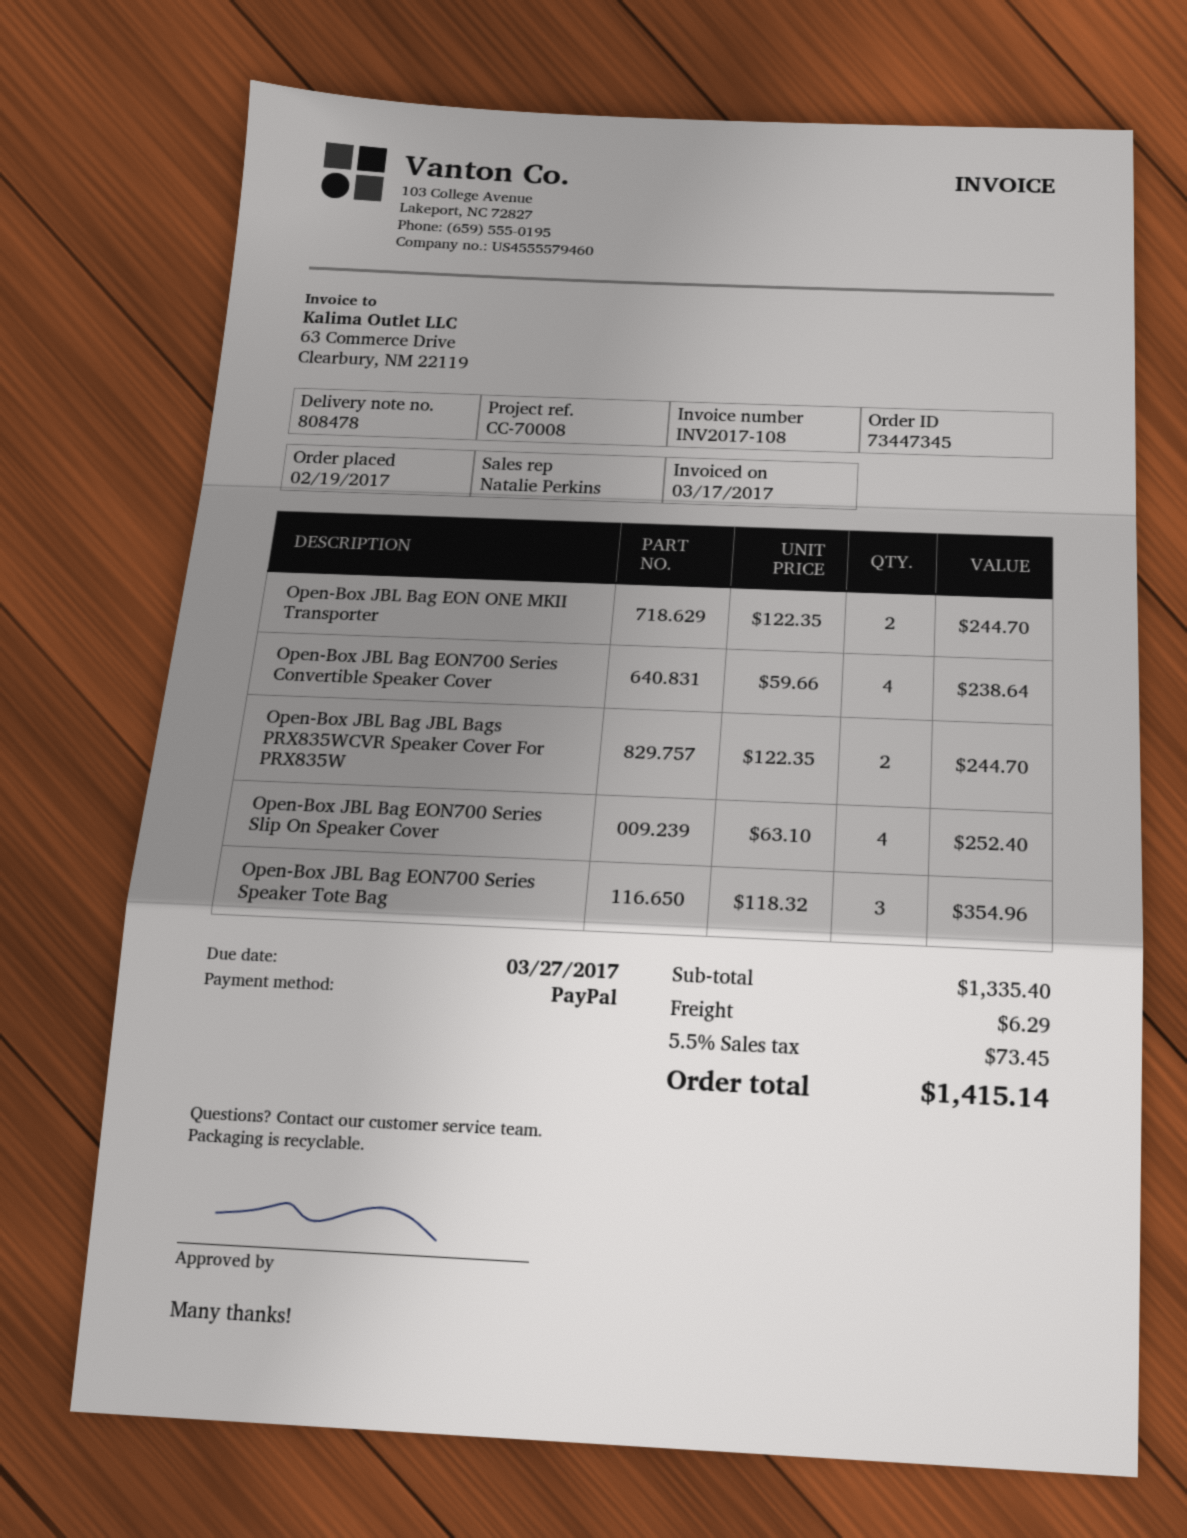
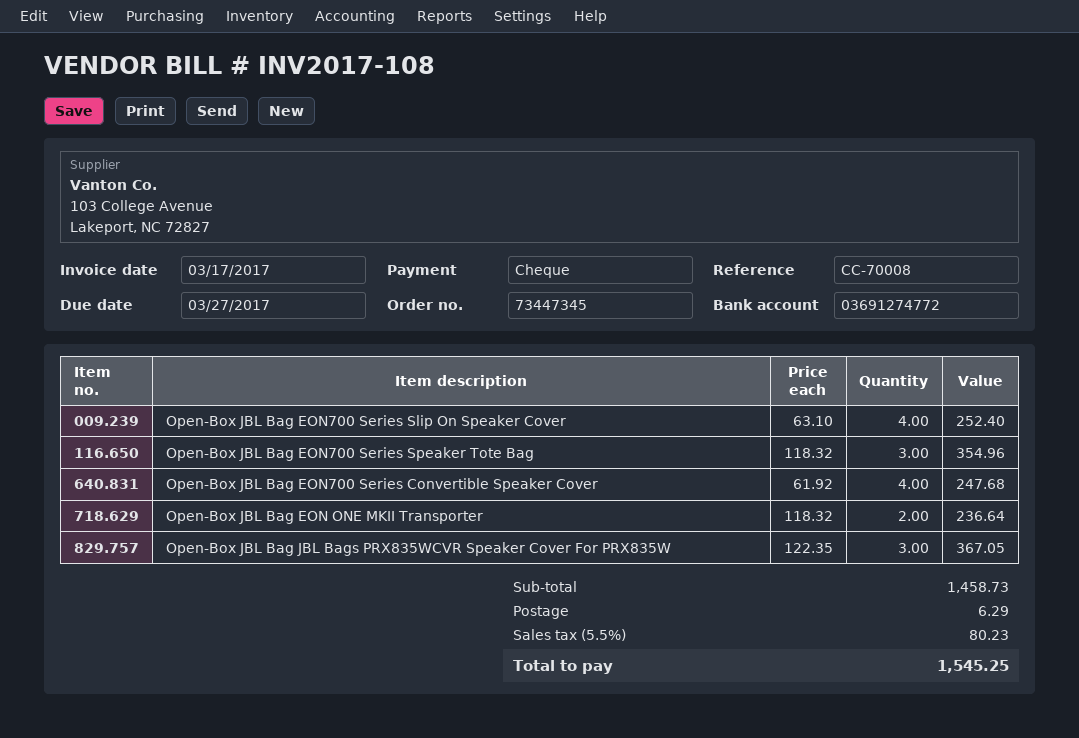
payment method: PayPal -> cheque
Open-Box JBL Bag EON ONE MKII Transporter: 2 x 122.35 = 244.70 -> 2 x 118.32 = 236.64
Open-Box JBL Bag EON700 Series Convertible Speaker Cover: 4 x 59.66 = 238.64 -> 4 x 61.92 = 247.68
Open-Box JBL Bag JBL Bags PRX835WCVR Speaker Cover For PRX835W: 2 x 122.35 = 244.70 -> 3 x 122.35 = 367.05
subtotal: 1335.40 -> 1458.73
tax: 5.5% = 73.45 -> 5.5% = 80.23
total: 1415.14 -> 1545.25

